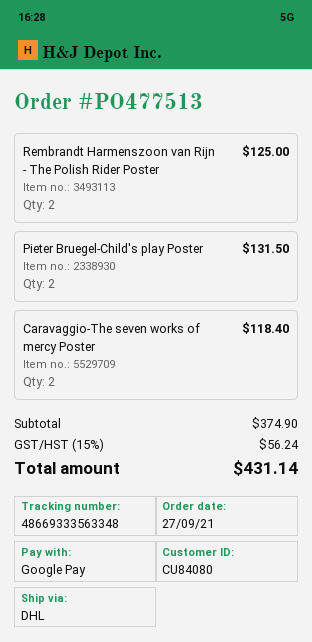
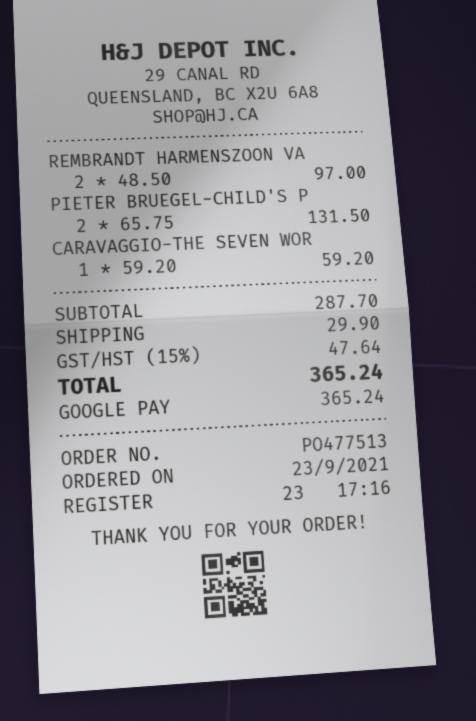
order date: 2021-09-27 -> 2021-09-23
Rembrandt Harmenszoon van Rijn - The Polish Rider Poster: 2 for 125.00 -> 2 for 97.00
Caravaggio-The seven works of mercy Poster: 2 for 118.40 -> 1 for 59.20
subtotal: 374.90 -> 287.70
shipping: none -> 29.90
tax: 15% = 56.24 -> 15% = 47.64
total: 431.14 -> 365.24

